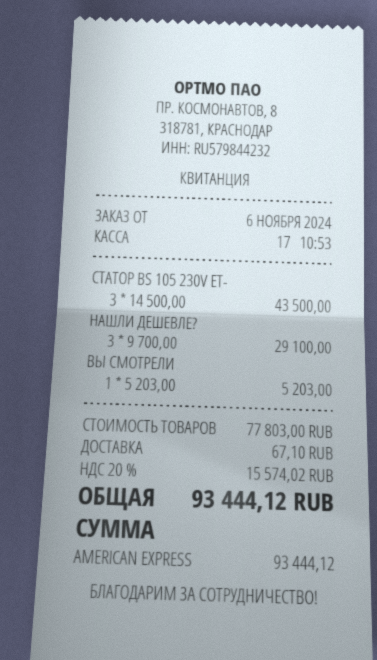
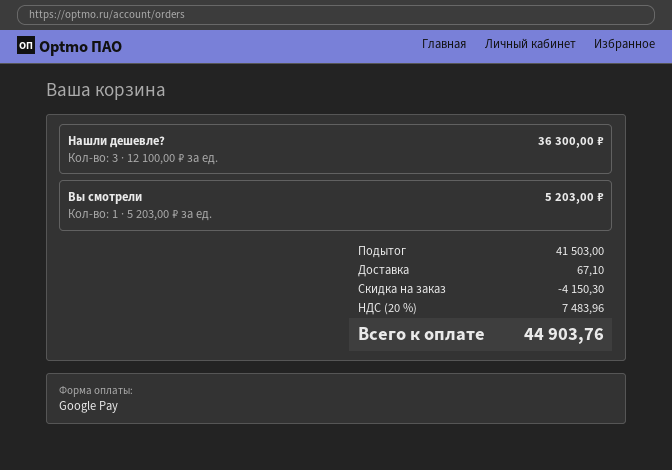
payment method: American Express -> Google Pay
СТАТОР BS 105 230V ET-: 3 x 14500.00 = 43500.00 -> none
НАШЛИ ДЕШЕВЛЕ?: 3 x 9700.00 = 29100.00 -> 3 x 12100.00 = 36300.00
subtotal: 77803.00 -> 41503.00
discount: none -> 4150.30
tax: 20% = 15574.02 -> 20% = 7483.96
total: 93444.12 -> 44903.76

